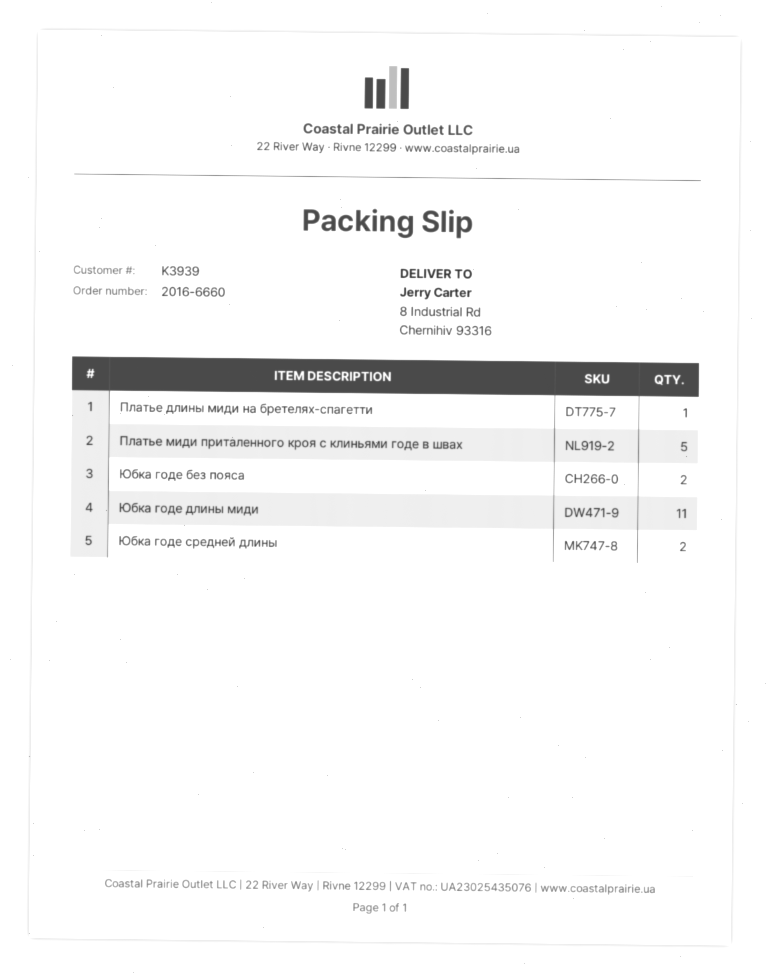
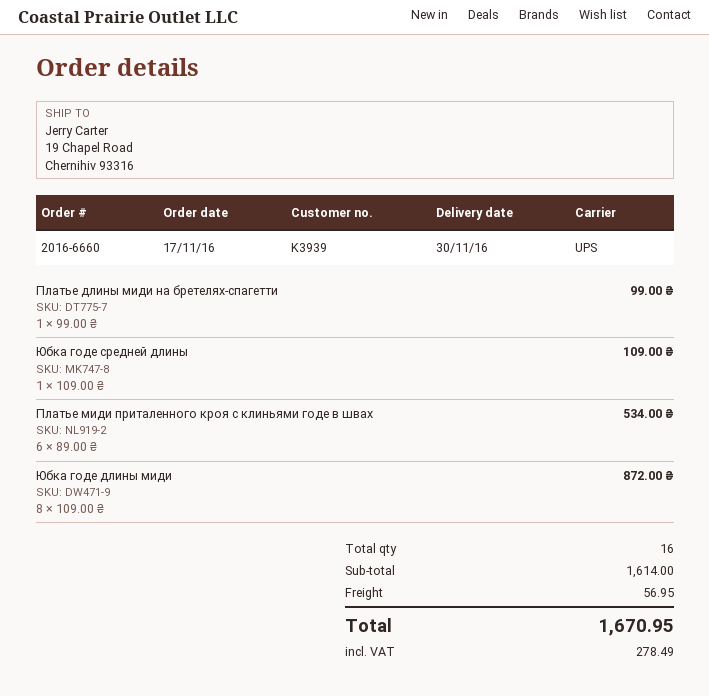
ship to: 8 Industrial Rd, Chernihiv 93316 -> 19 Chapel Road, Chernihiv 93316
Платье миди приталенного кроя с клиньями годе в швах: 5 -> 6
Юбка годе без пояса: 2 -> none
Юбка годе длины миди: 11 -> 8
Юбка годе средней длины: 2 -> 1

